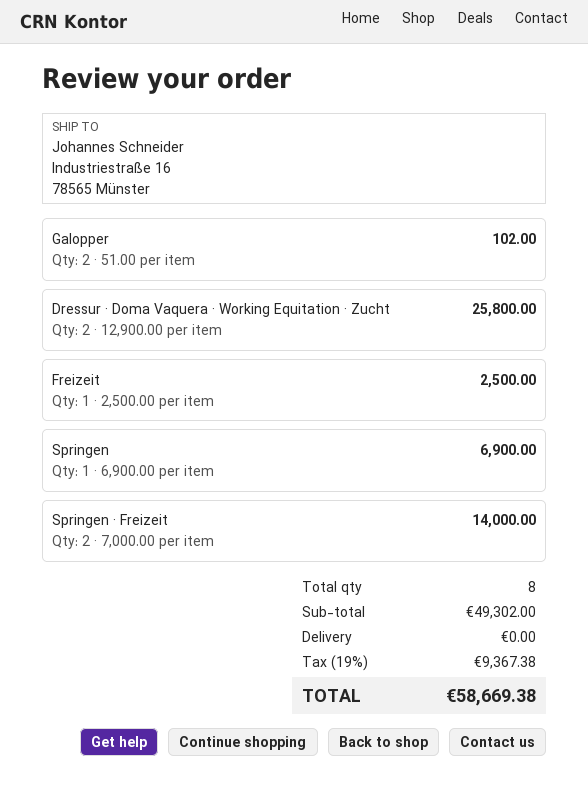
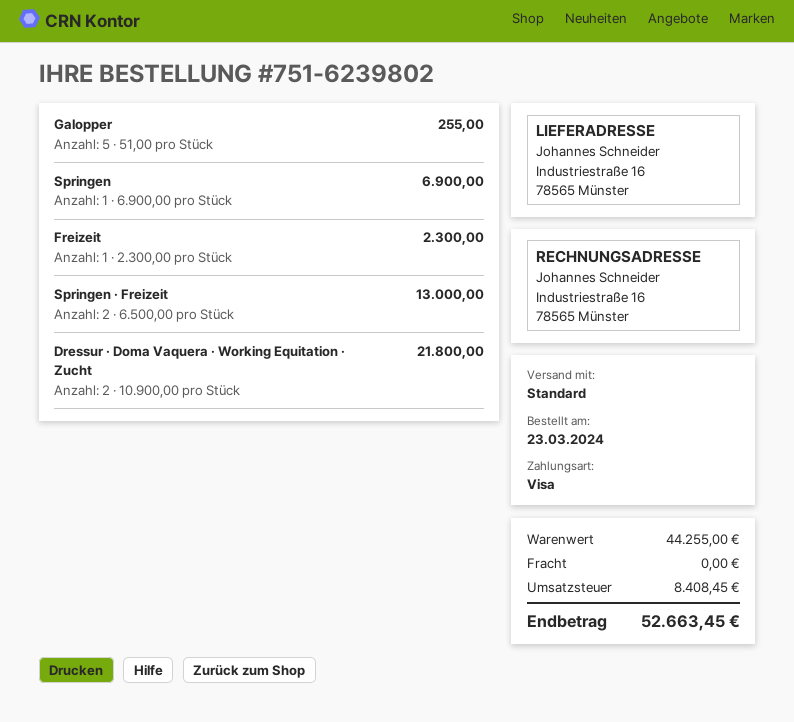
Galopper: 2 x 51.00 = 102.00 -> 5 x 51.00 = 255.00
Dressur · Doma Vaquera · Working Equitation · Zucht: 2 x 12900.00 = 25800.00 -> 2 x 10900.00 = 21800.00
Freizeit: 1 x 2500.00 = 2500.00 -> 1 x 2300.00 = 2300.00
Springen · Freizeit: 2 x 7000.00 = 14000.00 -> 2 x 6500.00 = 13000.00
subtotal: 49302.00 -> 44255.00
tax: 9367.38 -> 8408.45
total: 58669.38 -> 52663.45

